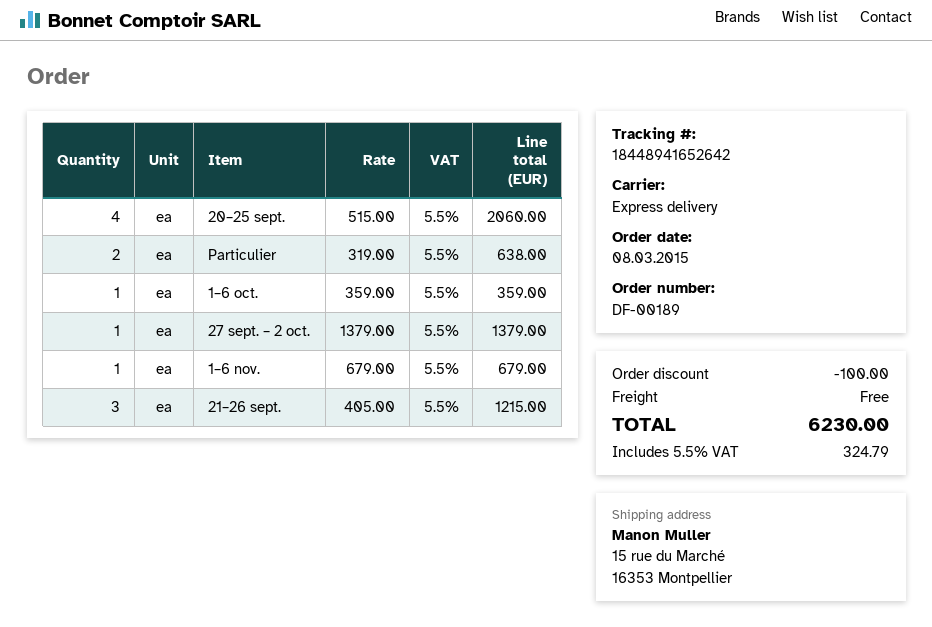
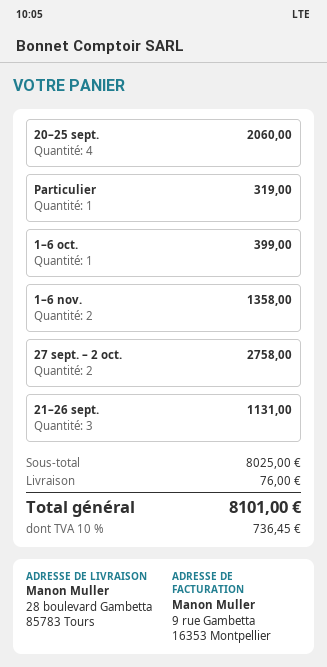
ship to: 15 rue du Marché, 16353 Montpellier -> 28 boulevard Gambetta, 85783 Tours
Particulier: 2 for 638.00 -> 1 for 319.00
1–6 oct.: 1 for 359.00 -> 1 for 399.00
27 sept. – 2 oct.: 1 for 1379.00 -> 2 for 2758.00
1–6 nov.: 1 for 679.00 -> 2 for 1358.00
21–26 sept.: 3 for 1215.00 -> 3 for 1131.00
discount: 100.00 -> none
shipping: 0.00 -> 76.00
tax: 5.5% = 324.79 -> 10% = 736.45
total: 6230.00 -> 8101.00

